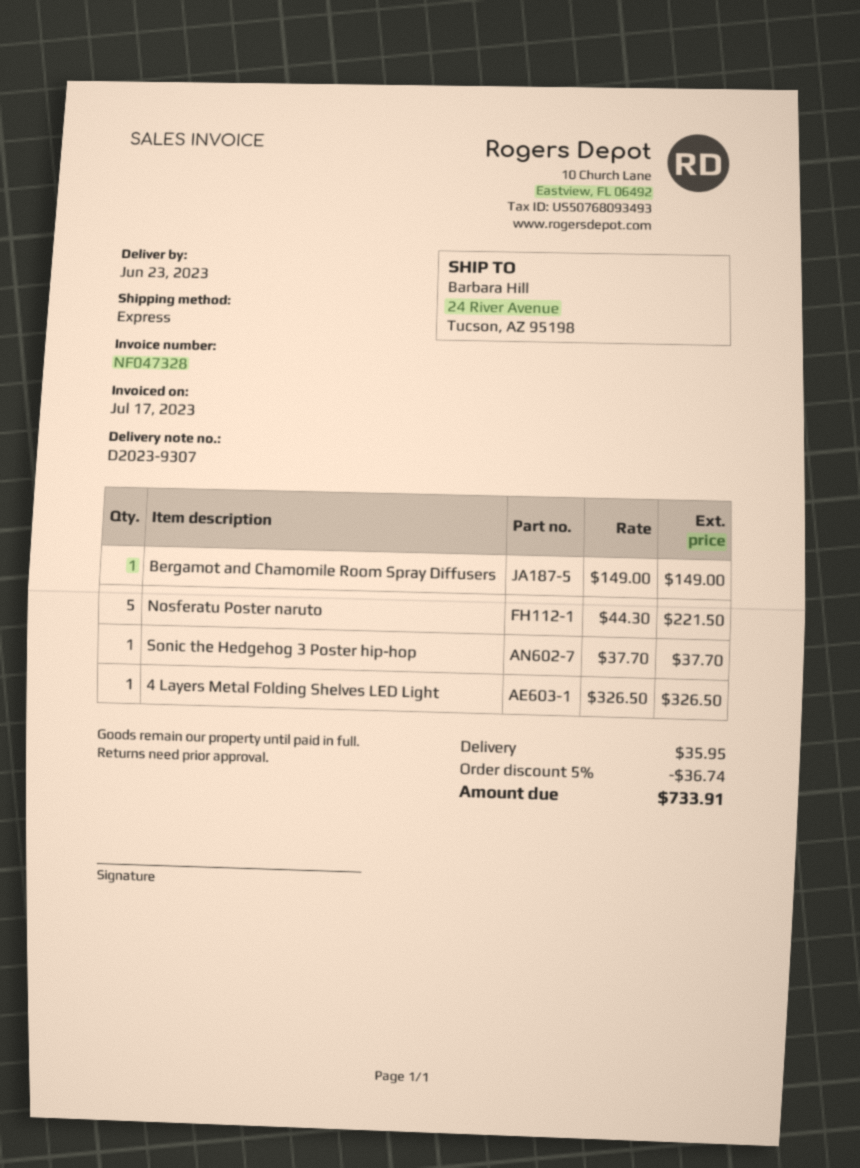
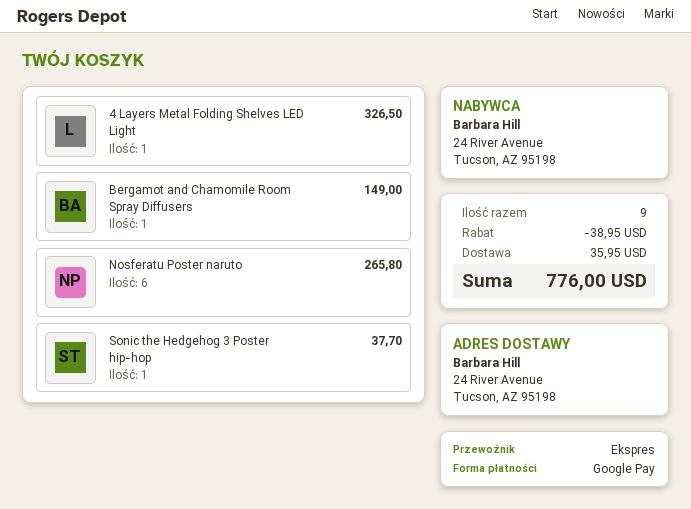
Nosferatu Poster naruto: 5 for 221.50 -> 6 for 265.80
discount: 36.74 -> 38.95
total: 733.91 -> 776.00

